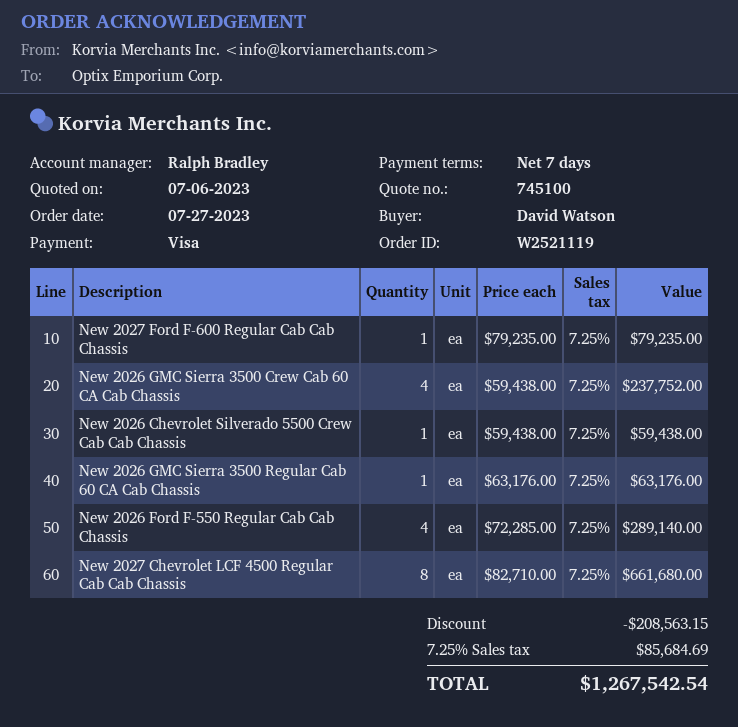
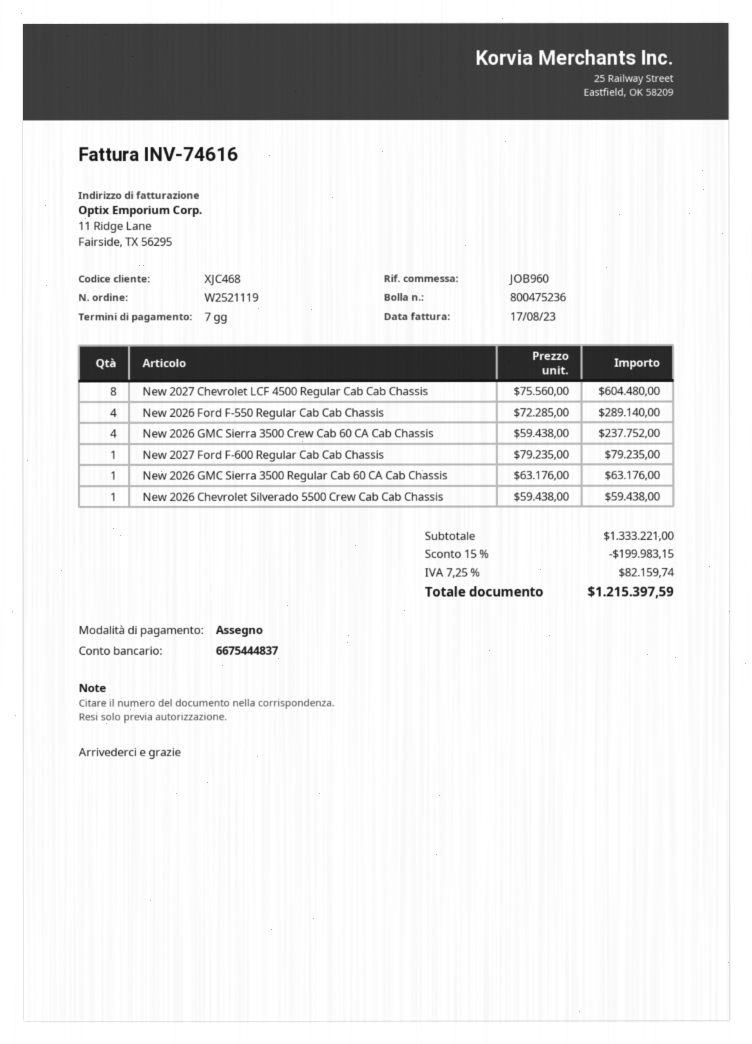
payment method: Visa -> cheque
New 2027 Chevrolet LCF 4500 Regular Cab Cab Chassis: 8 x 82710.00 = 661680.00 -> 8 x 75560.00 = 604480.00
discount: 208563.15 -> 199983.15
tax: 7.25% = 85684.69 -> 7.25% = 82159.74
total: 1267542.54 -> 1215397.59

